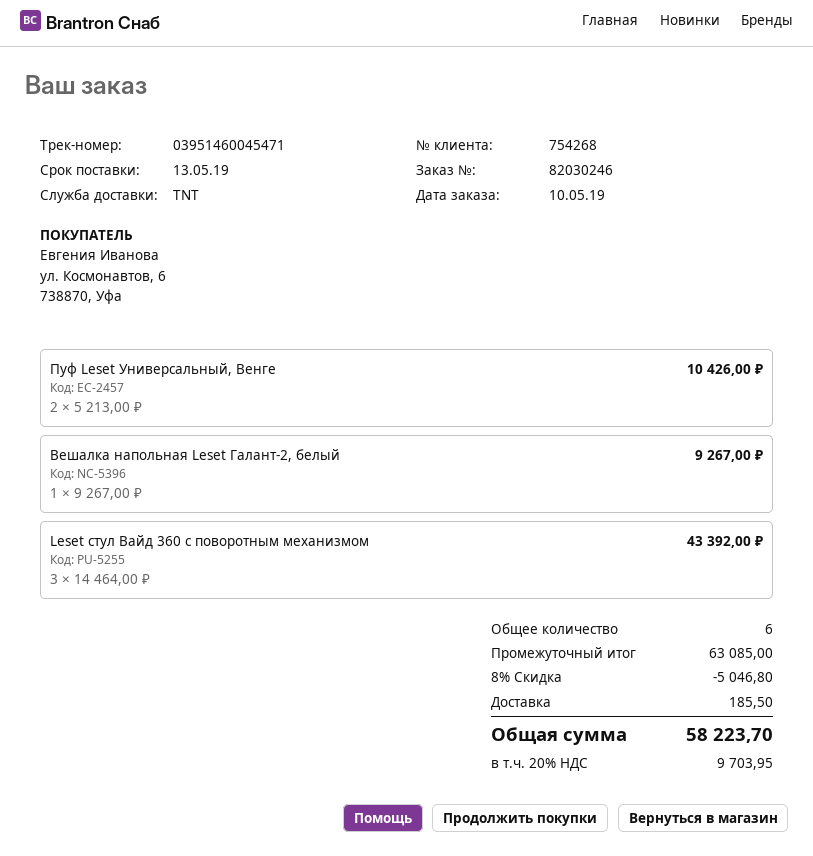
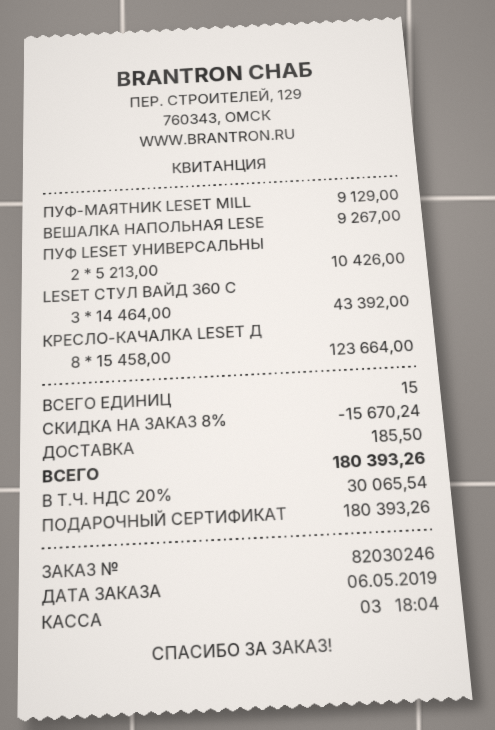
order date: 2019-05-10 -> 2019-05-06
ПУФ-МАЯТНИК LESET MILL: none -> 1 x 9129.00 = 9129.00
КРЕСЛО-КАЧАЛКА LESET Д: none -> 8 x 15458.00 = 123664.00
total quantity: 6 -> 15
discount: 8% = 5046.80 -> 8% = 15670.24
tax: 20% = 9703.95 -> 20% = 30065.54
total: 58223.70 -> 180393.26

